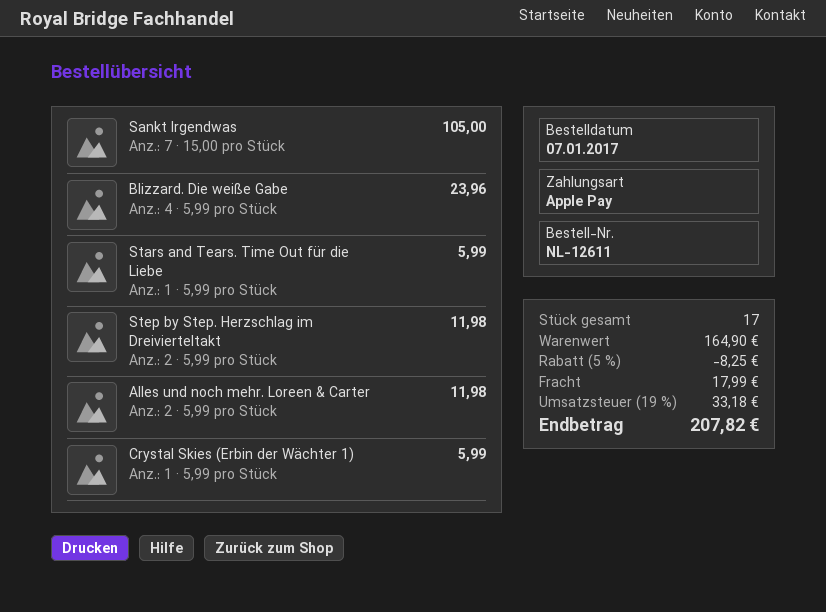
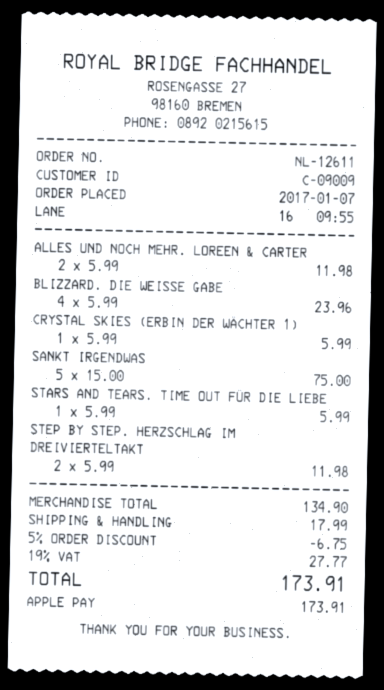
Sankt Irgendwas: 7 x 15.00 = 105.00 -> 5 x 15.00 = 75.00
subtotal: 164.90 -> 134.90
discount: 5% = 8.25 -> 5% = 6.75
tax: 19% = 33.18 -> 19% = 27.77
total: 207.82 -> 173.91

